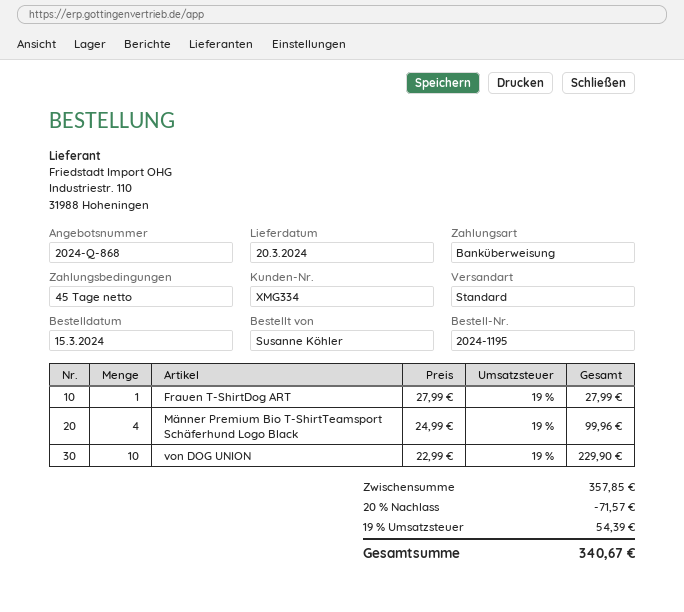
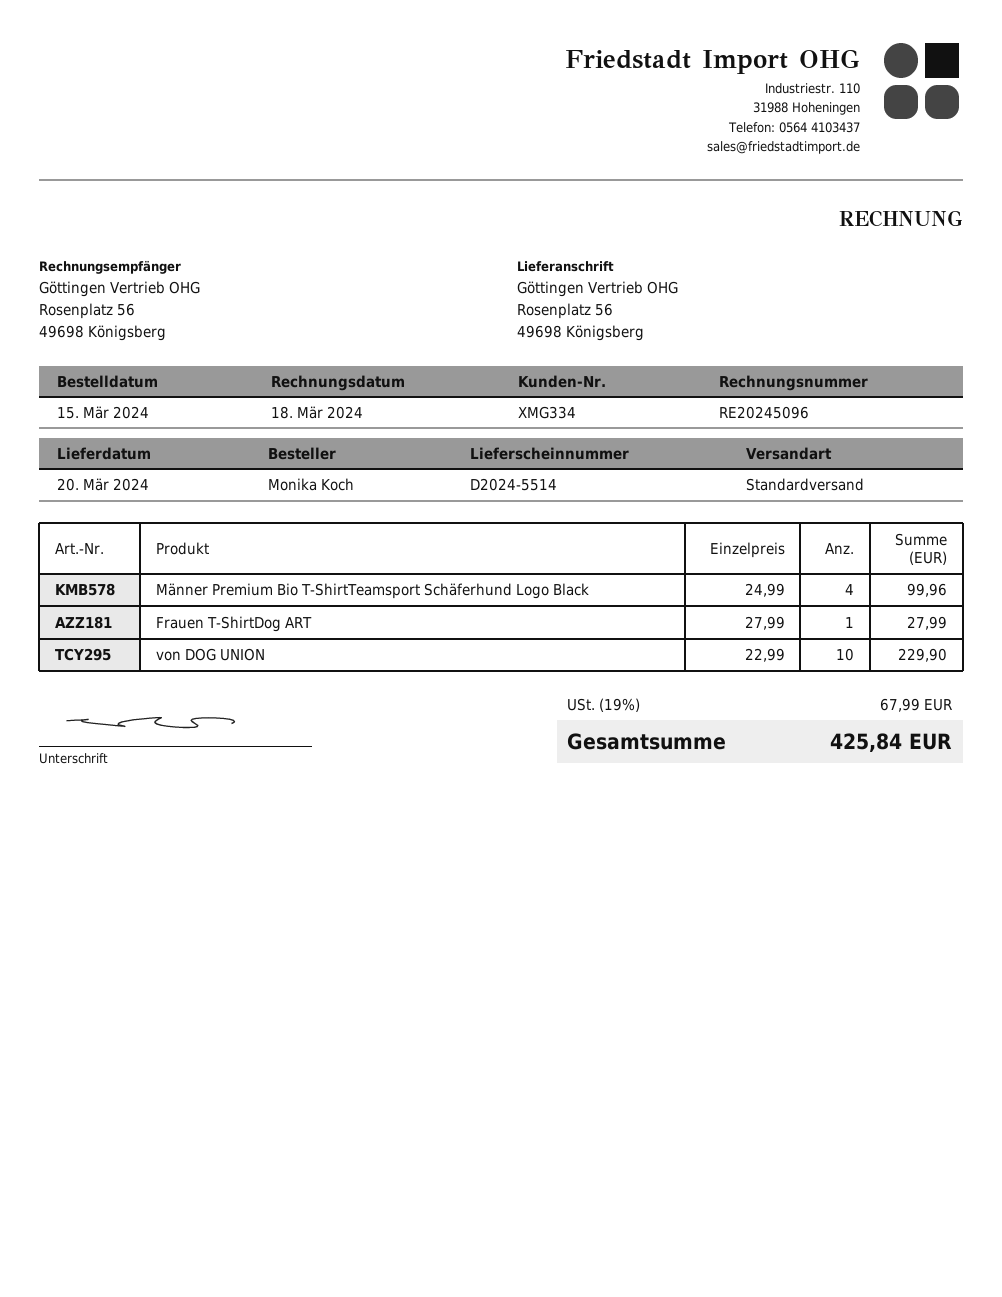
ordered by: Susanne Köhler -> Monika Koch
discount: 20% = 71.57 -> none
tax: 19% = 54.39 -> 19% = 67.99
total: 340.67 -> 425.84

